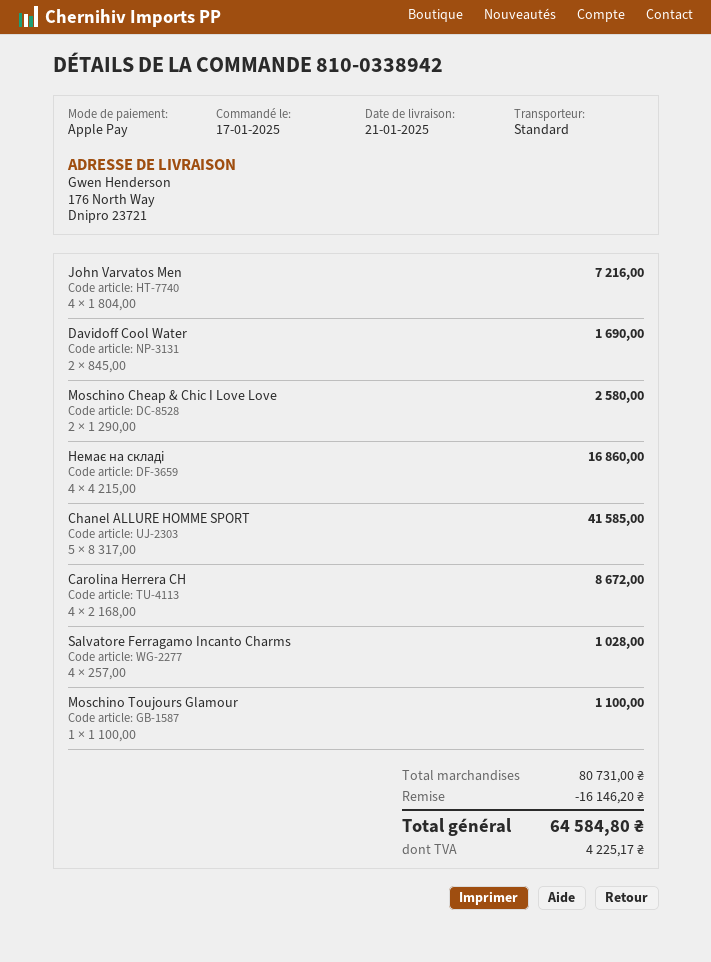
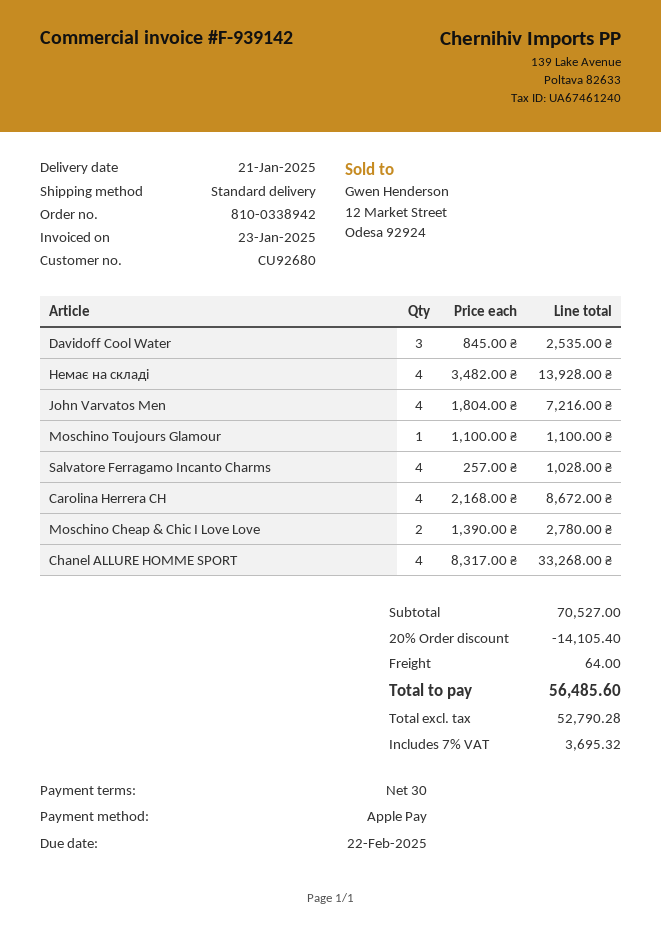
Davidoff Cool Water: 2 x 845.00 = 1690.00 -> 3 x 845.00 = 2535.00
Moschino Cheap & Chic I Love Love: 2 x 1290.00 = 2580.00 -> 2 x 1390.00 = 2780.00
Немає на складі: 4 x 4215.00 = 16860.00 -> 4 x 3482.00 = 13928.00
Chanel ALLURE HOMME SPORT: 5 x 8317.00 = 41585.00 -> 4 x 8317.00 = 33268.00
subtotal: 80731.00 -> 70527.00
discount: 16146.20 -> 14105.40
shipping: none -> 64.00
tax: 4225.17 -> 3695.32
total: 64584.80 -> 56485.60

